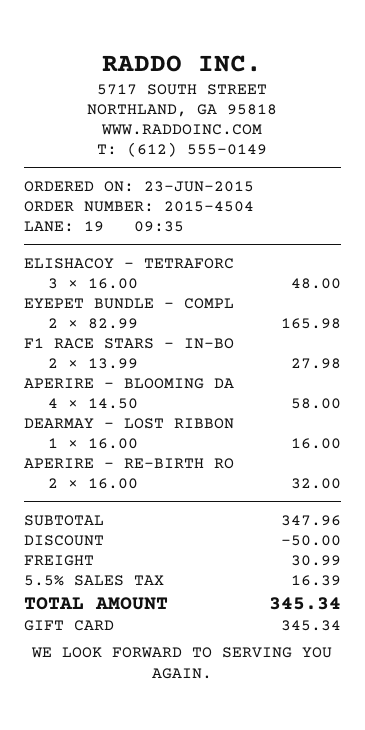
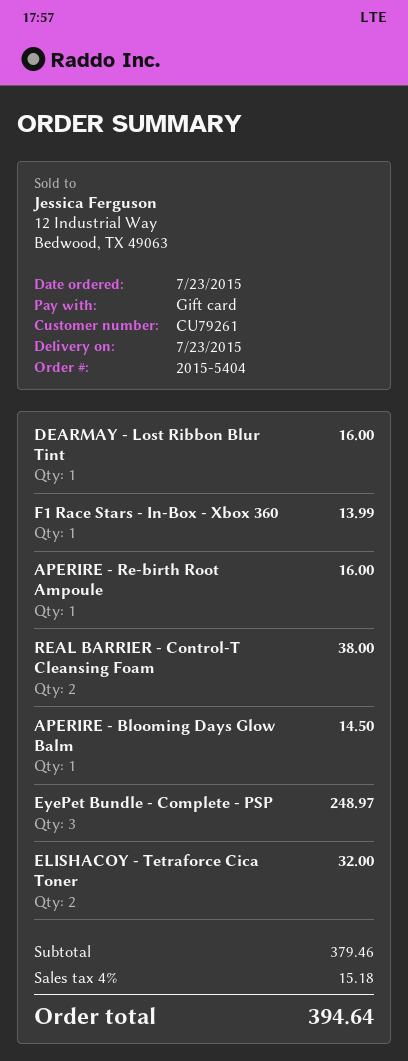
order number: 2015-4504 -> 2015-5404
order date: 2015-06-23 -> 2015-07-23
ELISHACOY - TETRAFORC: 3 for 48.00 -> 2 for 32.00
EYEPET BUNDLE - COMPL: 2 for 165.98 -> 3 for 248.97
F1 RACE STARS - IN-BO: 2 for 27.98 -> 1 for 13.99
APERIRE - BLOOMING DA: 4 for 58.00 -> 1 for 14.50
APERIRE - RE-BIRTH RO: 2 for 32.00 -> 1 for 16.00
REAL BARRIER - Control-T Cleansing Foam: none -> 2 for 38.00
subtotal: 347.96 -> 379.46
discount: 50.00 -> none
shipping: 30.99 -> none
tax: 5.5% = 16.39 -> 4% = 15.18
total: 345.34 -> 394.64

